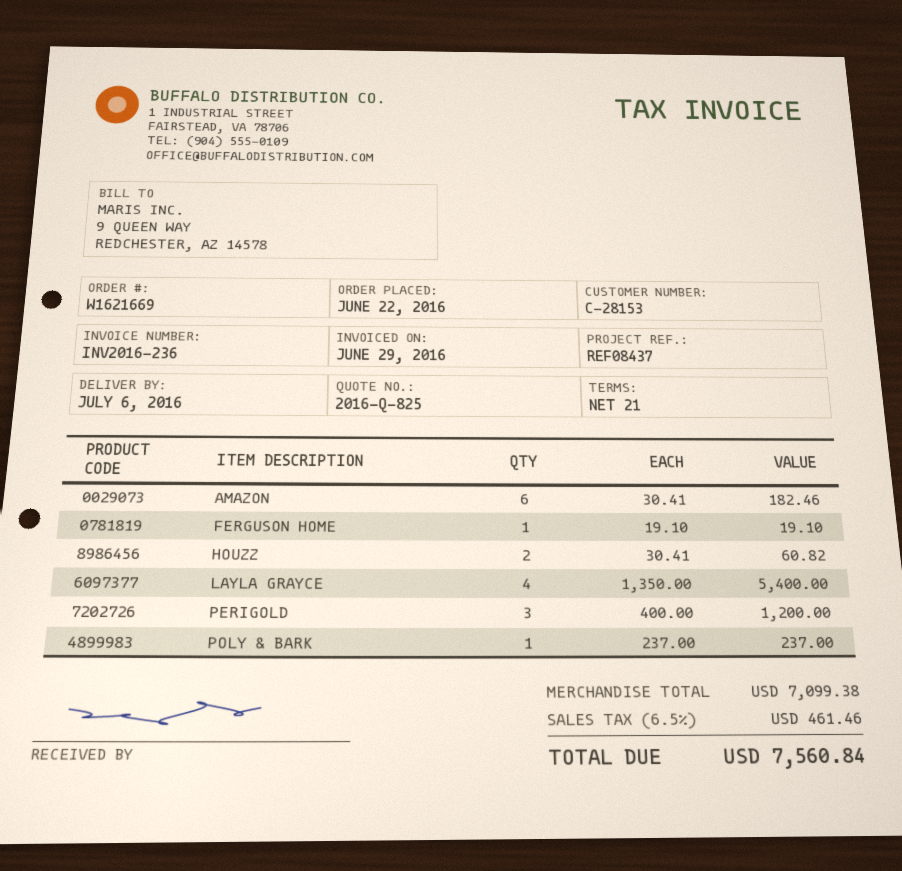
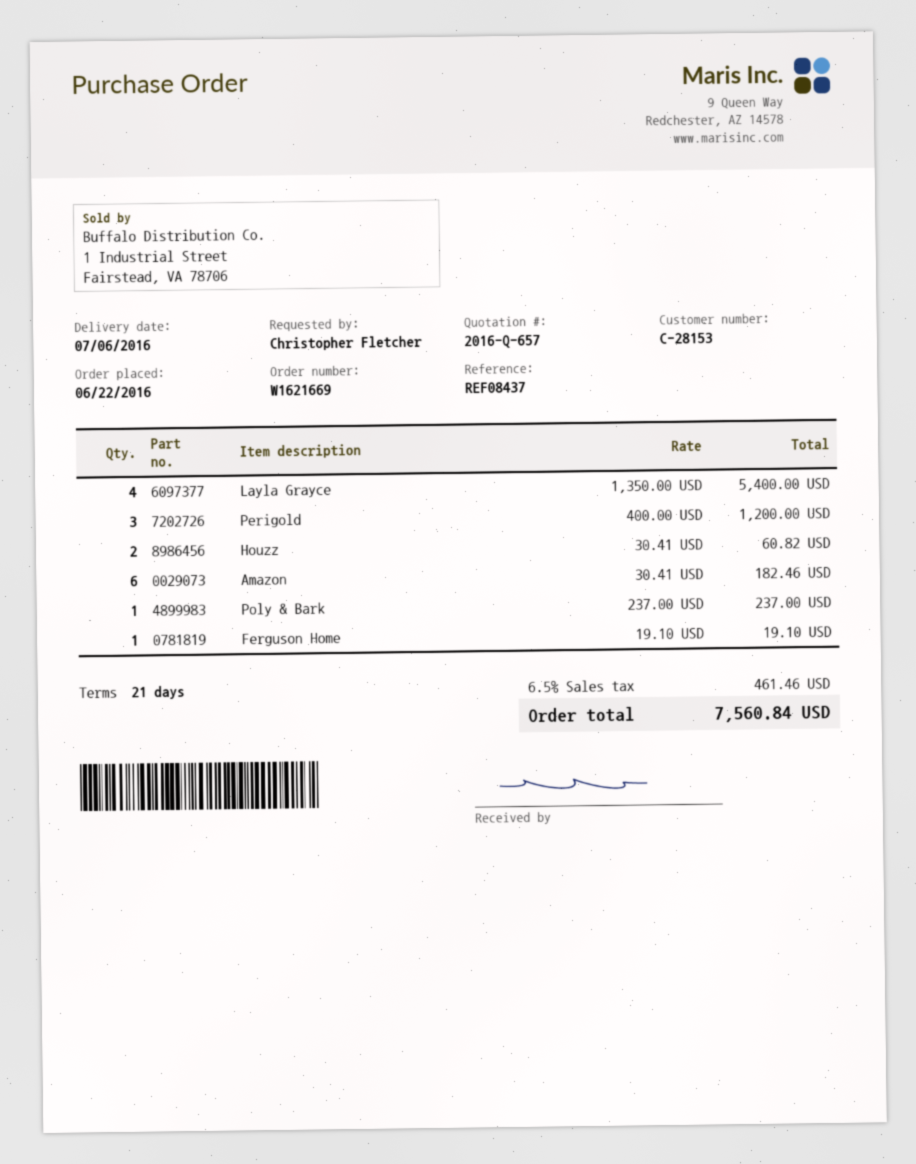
quote number: 2016-Q-825 -> 2016-Q-657

